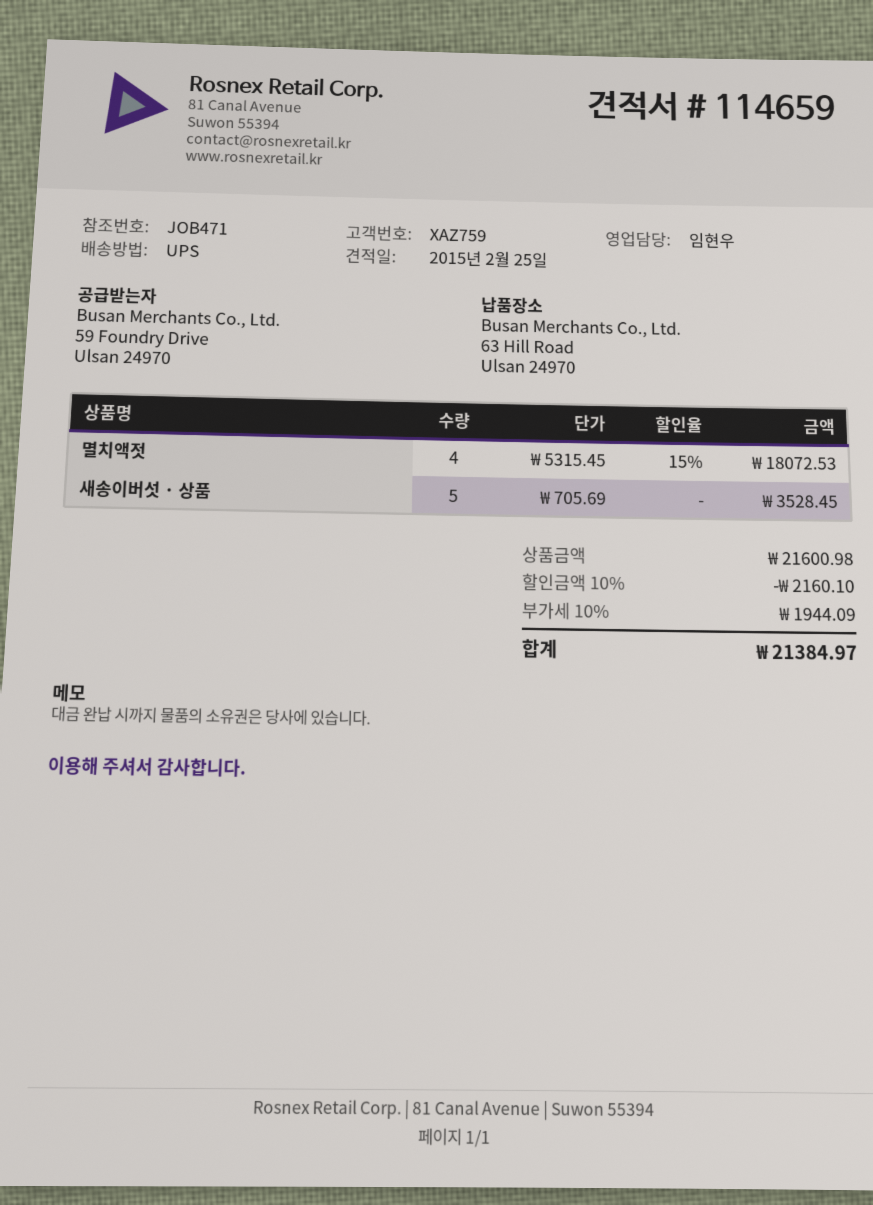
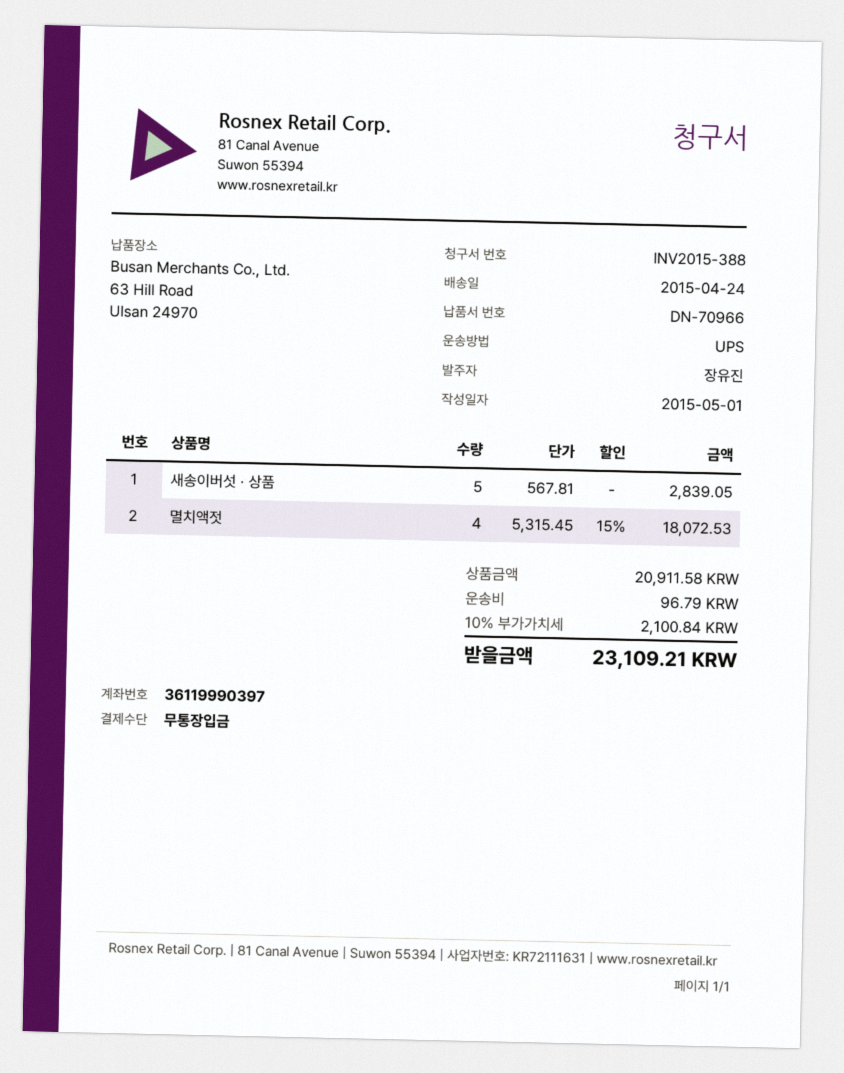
새송이버섯 · 상품: 5 x 705.69 = 3528.45 -> 5 x 567.81 = 2839.05
subtotal: 21600.98 -> 20911.58
discount: 10% = 2160.10 -> none
shipping: none -> 96.79
tax: 10% = 1944.09 -> 10% = 2100.84
total: 21384.97 -> 23109.21

